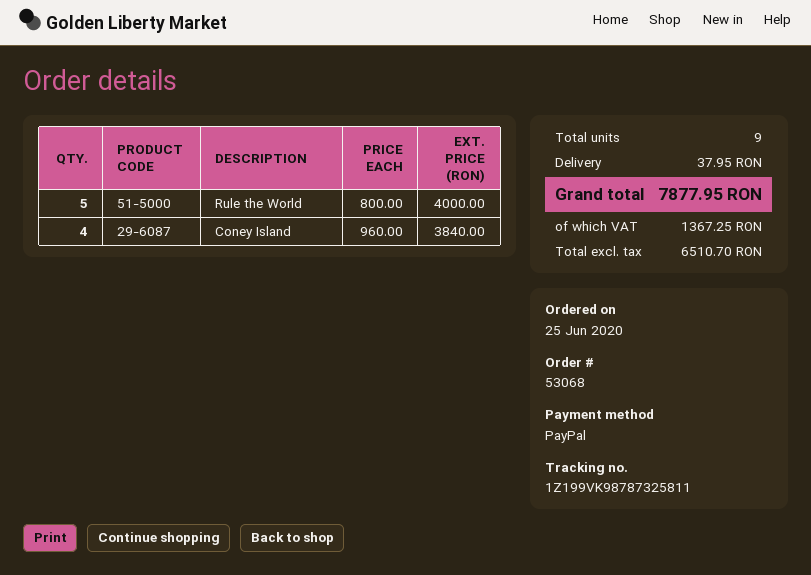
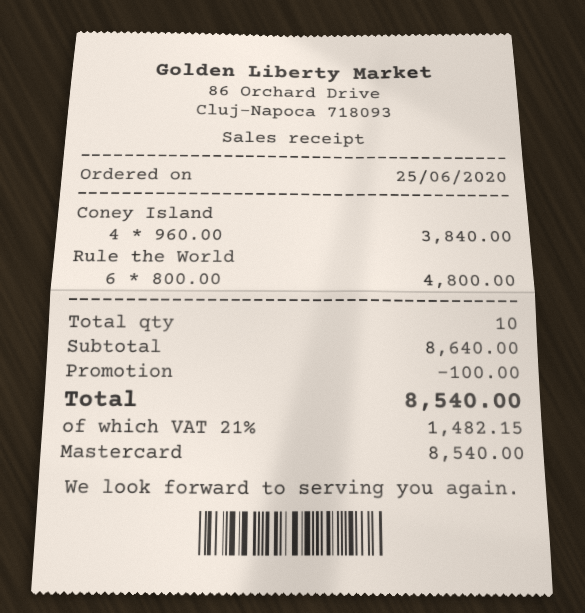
payment method: PayPal -> Mastercard
Rule the World: 5 x 800.00 = 4000.00 -> 6 x 800.00 = 4800.00
total quantity: 9 -> 10
discount: none -> 100.00
shipping: 37.95 -> none
tax: 1367.25 -> 1482.15
total: 7877.95 -> 8540.00

